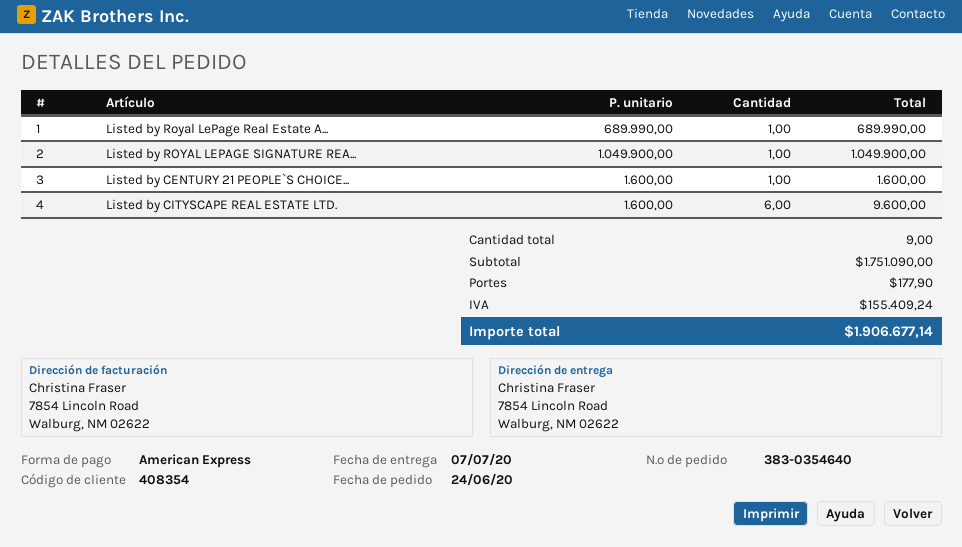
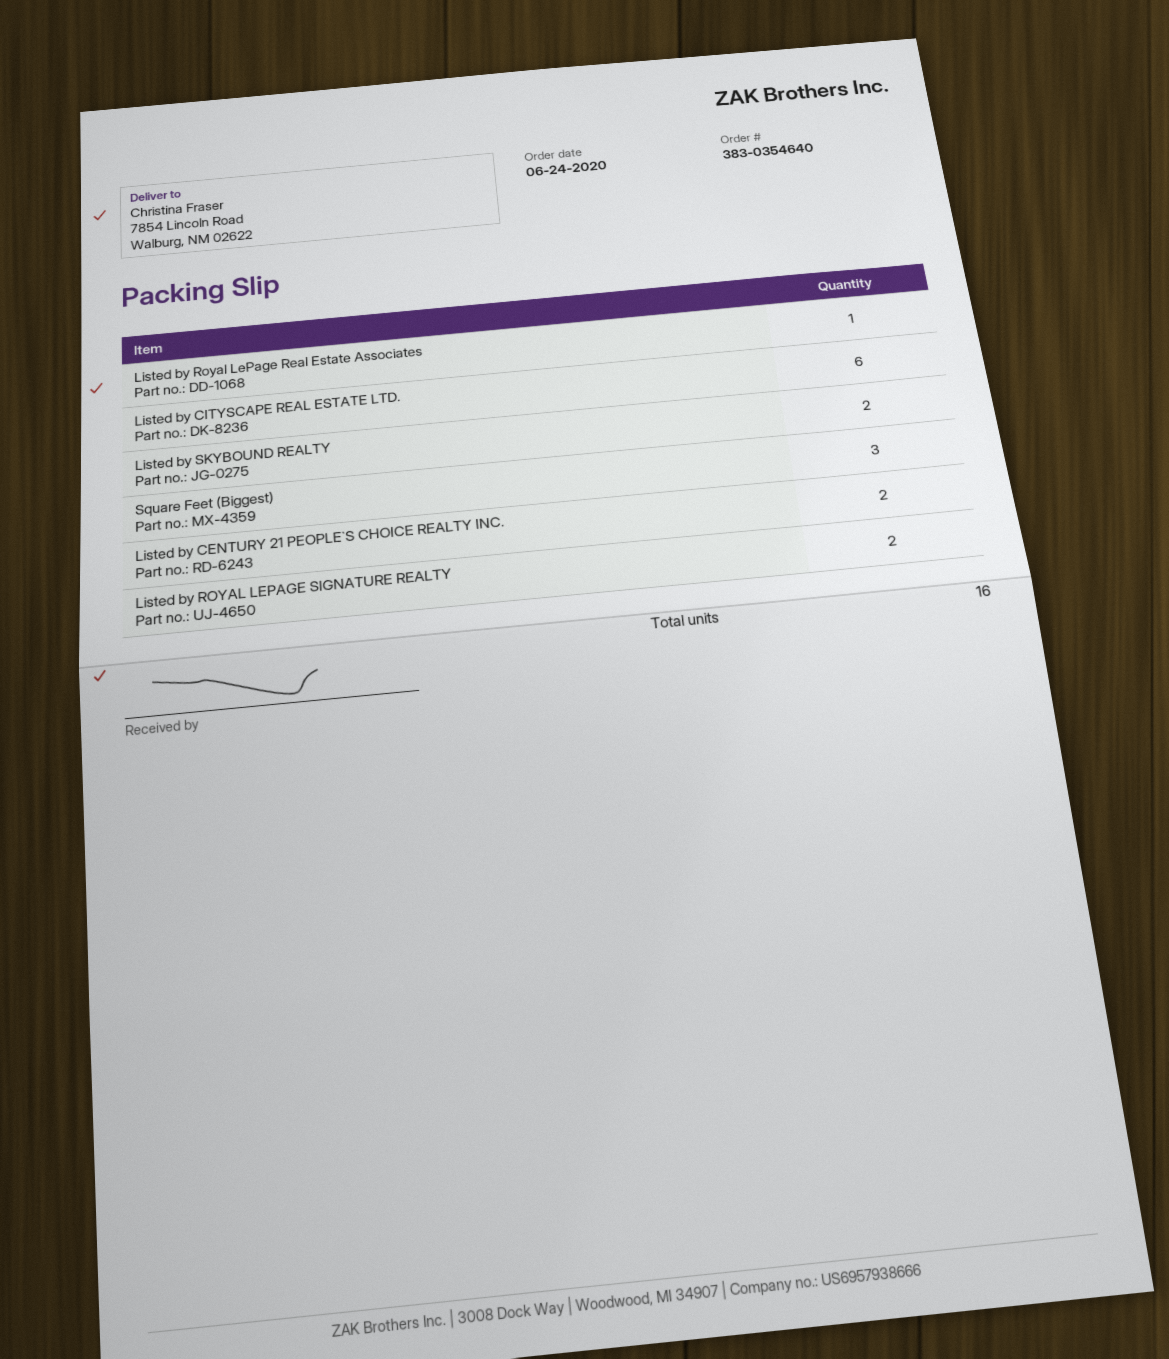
Listed by ROYAL LEPAGE SIGNATURE REA...: 1 -> 2
Listed by CENTURY 21 PEOPLE`S CHOICE...: 1 -> 2
Listed by SKYBOUND REALTY: none -> 2
Square Feet (Biggest): none -> 3
total quantity: 9 -> 16

